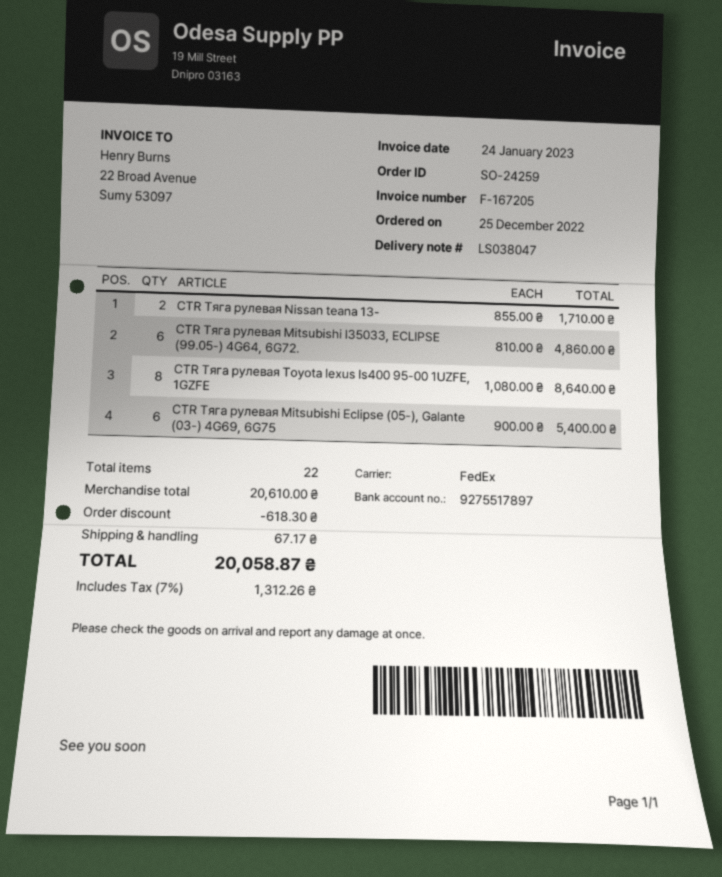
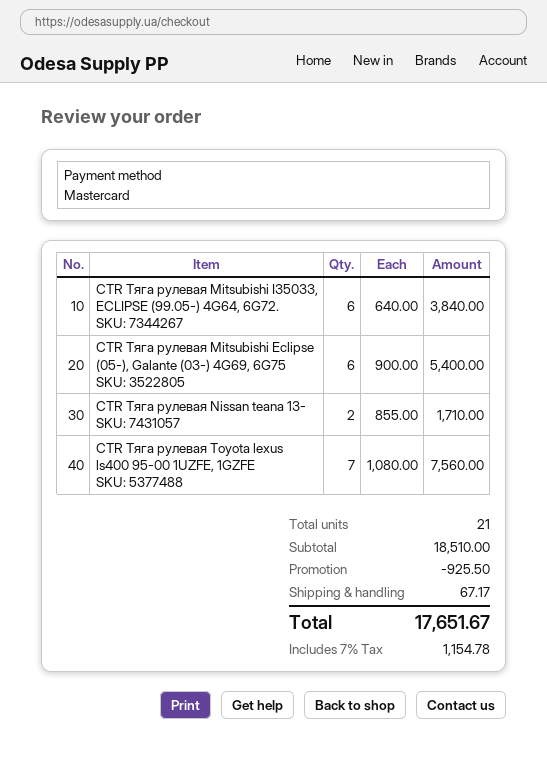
CTR Тяга рулевая Mitsubishi I35033, ECLIPSE (99.05-) 4G64, 6G72.: 6 x 810.00 = 4860.00 -> 6 x 640.00 = 3840.00
CTR Тяга рулевая Toyota lexus ls400 95-00 1UZFE, 1GZFE: 8 x 1080.00 = 8640.00 -> 7 x 1080.00 = 7560.00
total quantity: 22 -> 21
subtotal: 20610.00 -> 18510.00
discount: 618.30 -> 925.50
tax: 7% = 1312.26 -> 7% = 1154.78
total: 20058.87 -> 17651.67

